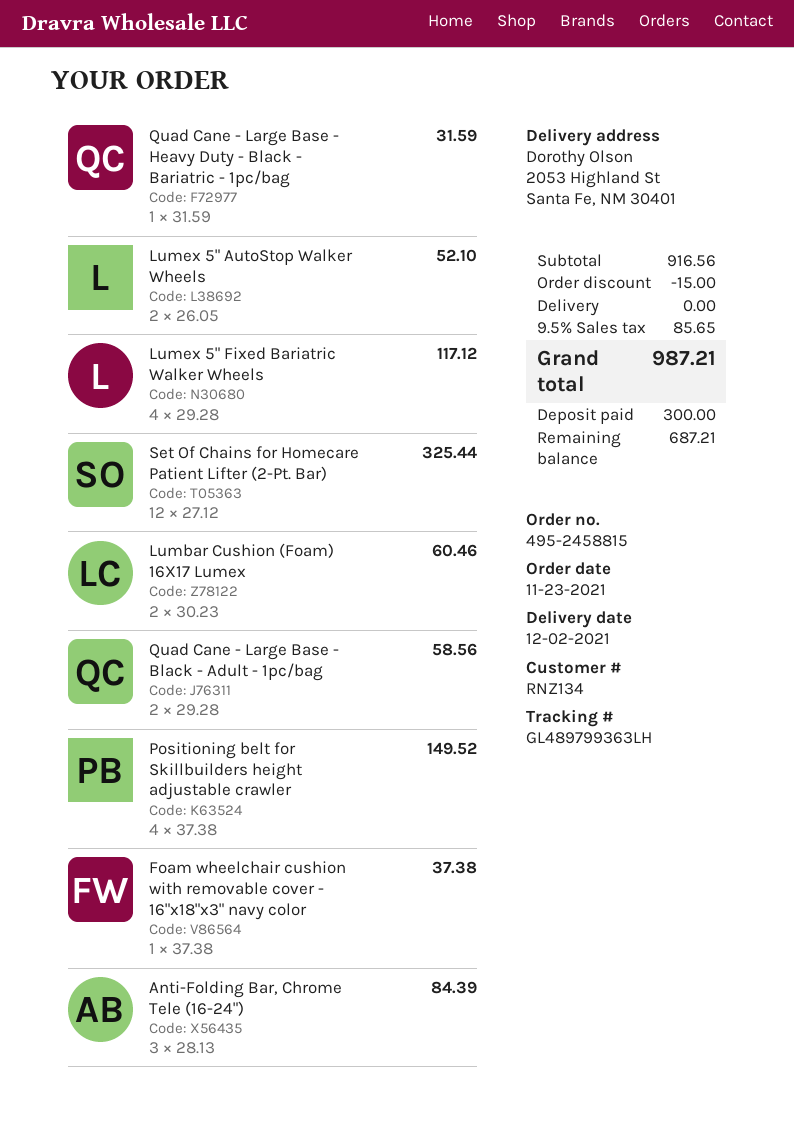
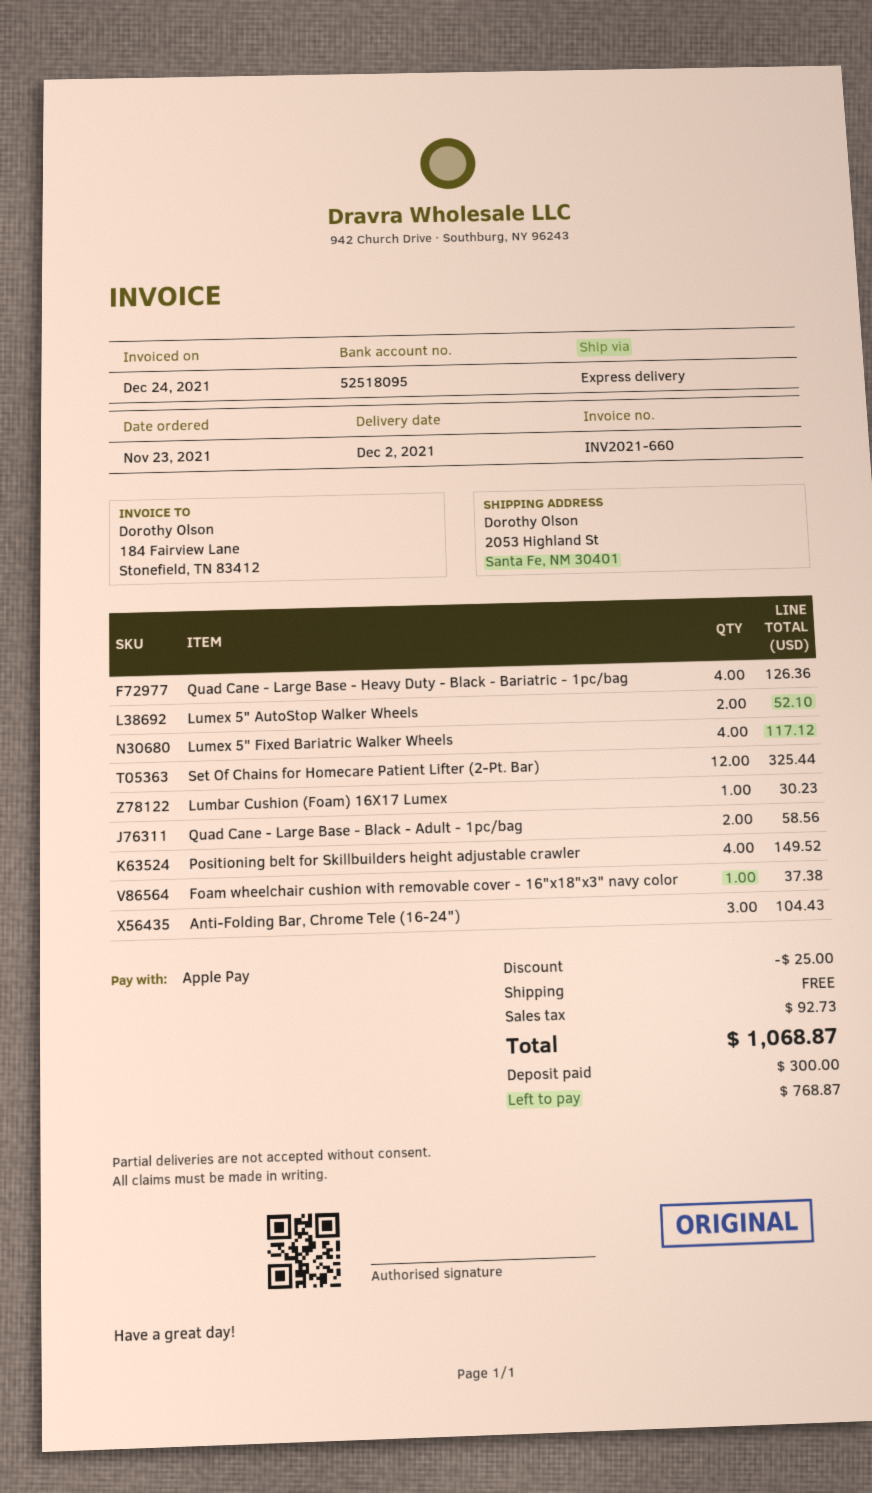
Quad Cane - Large Base - Heavy Duty - Black - Bariatric - 1pc/bag: 1 for 31.59 -> 4 for 126.36
Lumbar Cushion (Foam) 16X17 Lumex: 2 for 60.46 -> 1 for 30.23
Anti-Folding Bar, Chrome Tele (16-24"): 3 for 84.39 -> 3 for 104.43
discount: 15.00 -> 25.00
tax: 85.65 -> 92.73
total: 987.21 -> 1068.87
balance: 687.21 -> 768.87

